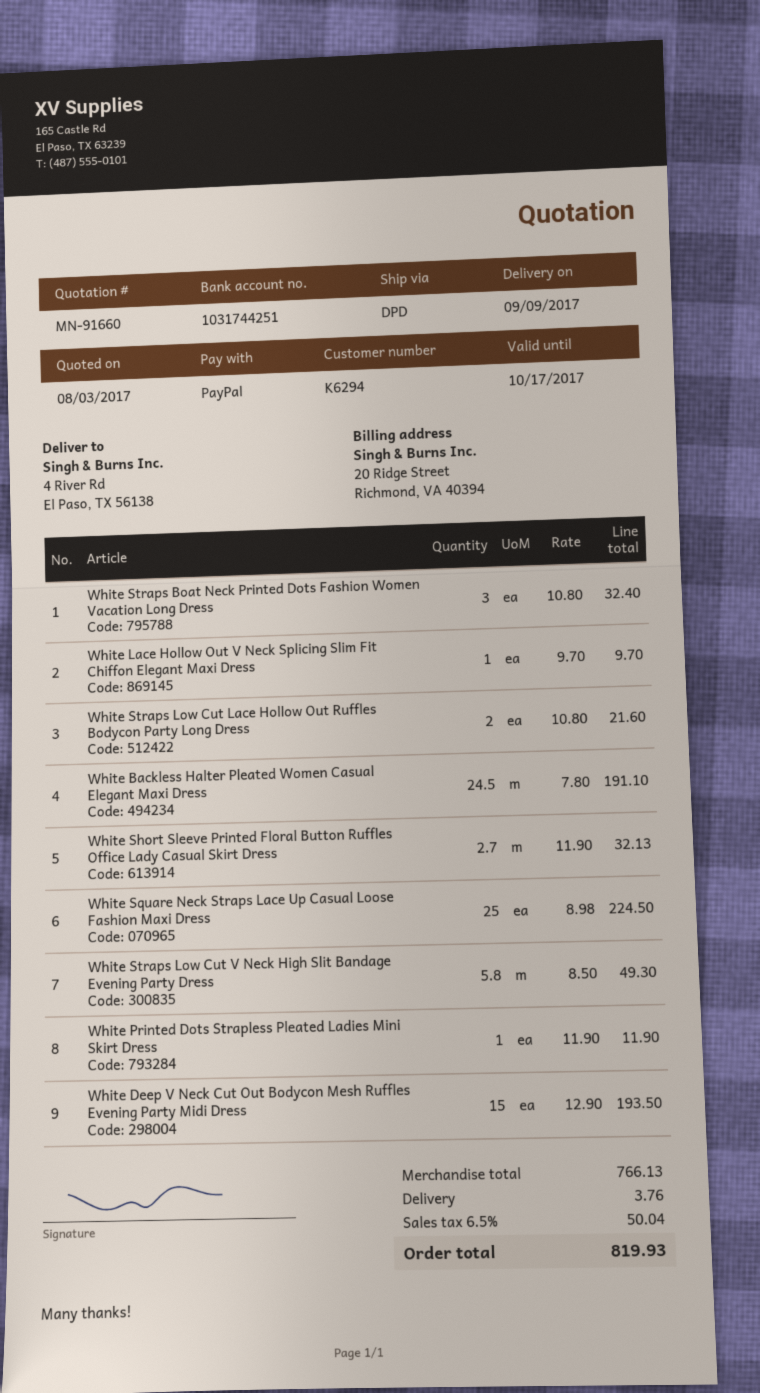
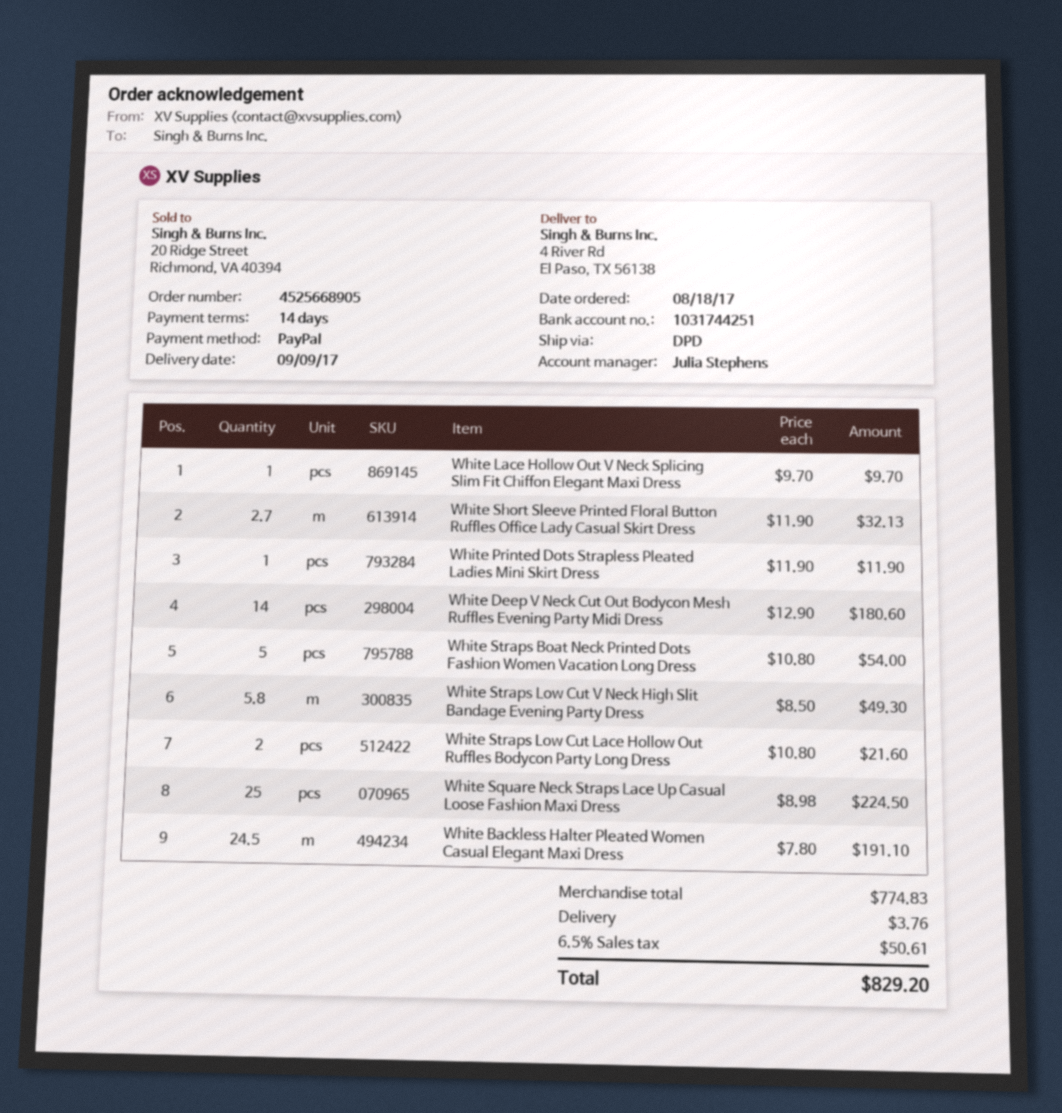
White Straps Boat Neck Printed Dots Fashion Women Vacation Long Dress: 3 x 10.80 = 32.40 -> 5 x 10.80 = 54.00
White Deep V Neck Cut Out Bodycon Mesh Ruffles Evening Party Midi Dress: 15 x 12.90 = 193.50 -> 14 x 12.90 = 180.60
subtotal: 766.13 -> 774.83
tax: 6.5% = 50.04 -> 6.5% = 50.61
total: 819.93 -> 829.20

